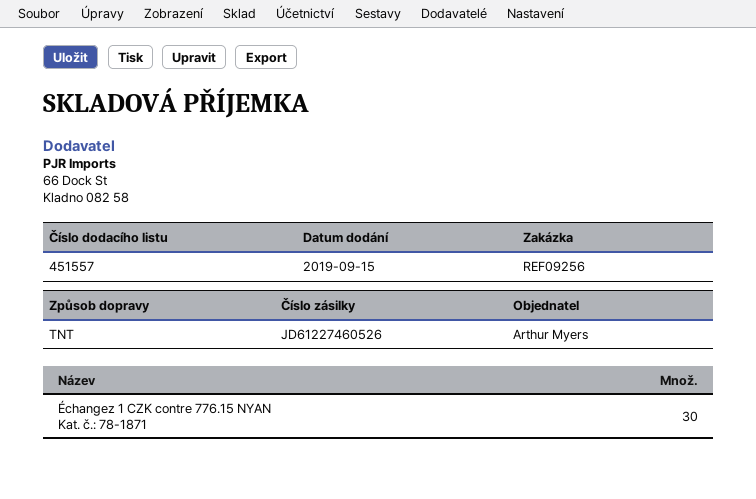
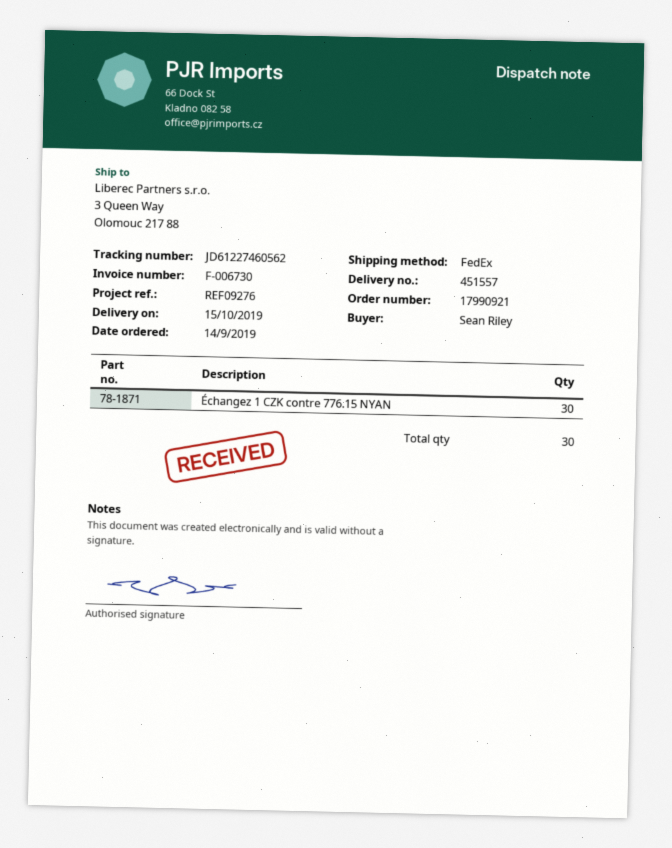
delivery date: 2019-09-15 -> 2019-10-15
reference: REF09256 -> REF09276
ordered by: Arthur Myers -> Sean Riley
shipping method: TNT -> FedEx
tracking number: JD61227460526 -> JD61227460562

